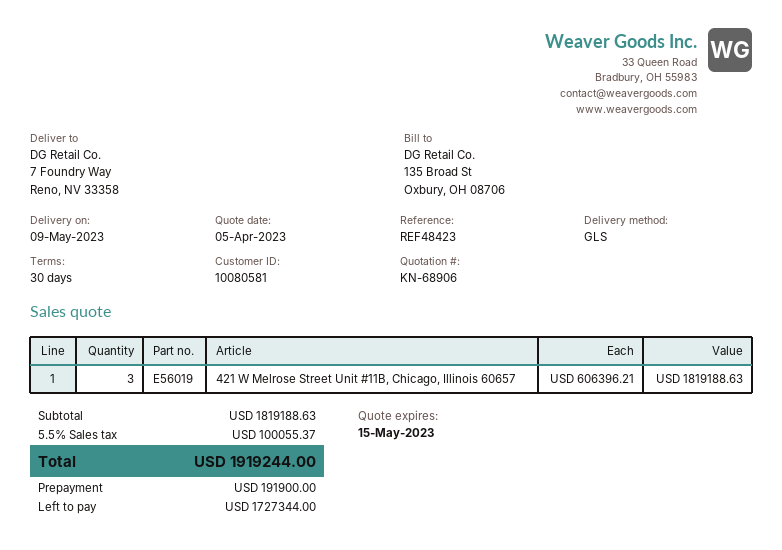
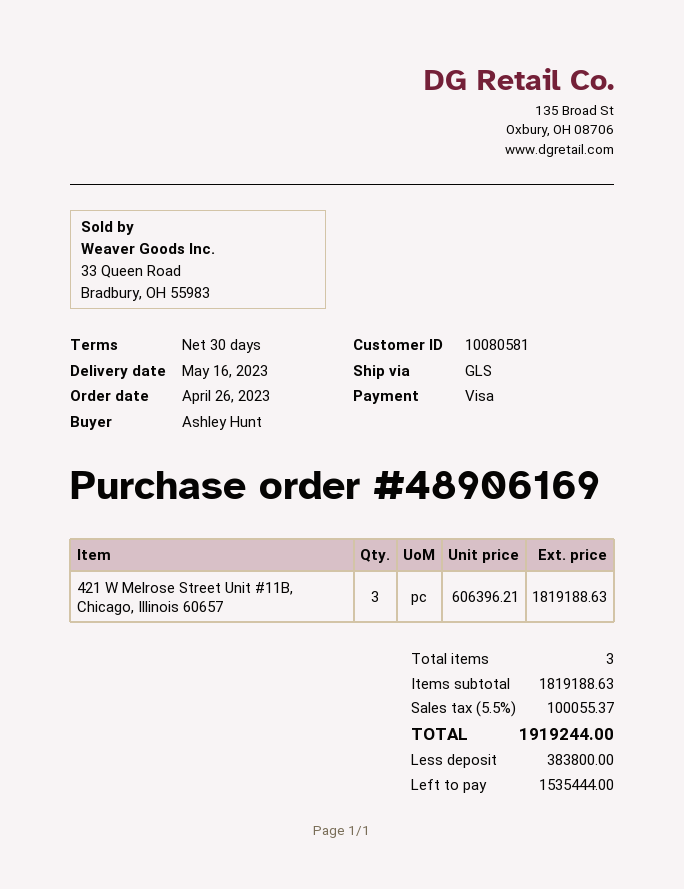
delivery date: 2023-05-09 -> 2023-05-16
deposit: 191900.00 -> 383800.00
balance: 1727344.00 -> 1535444.00

